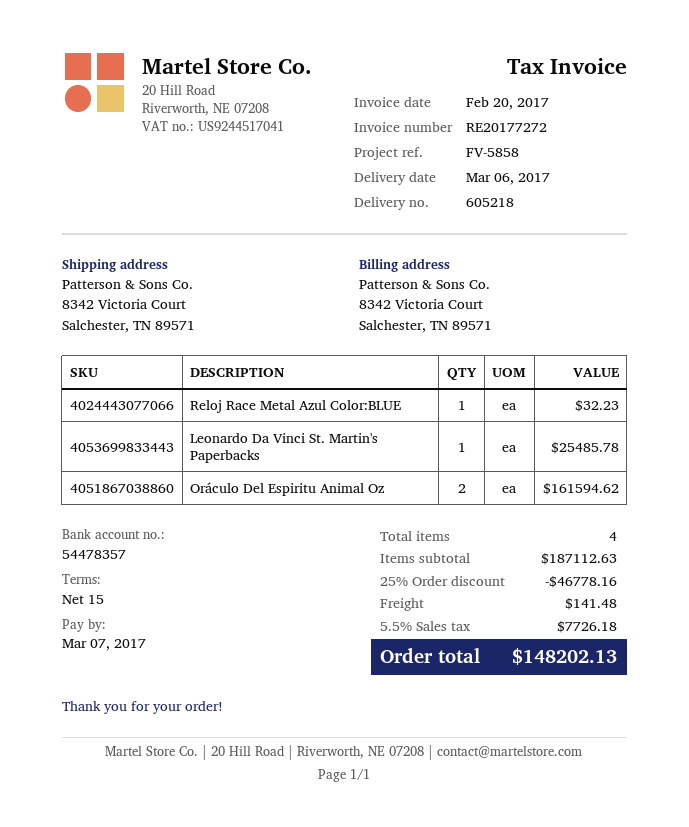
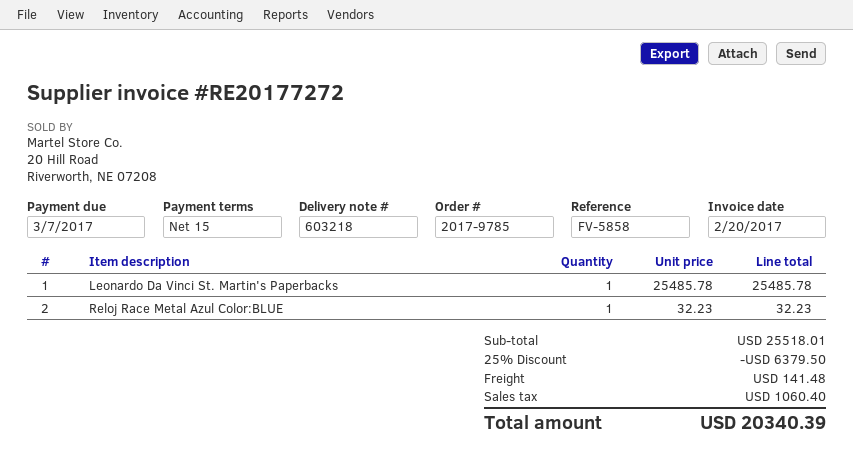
delivery note number: 605218 -> 603218
Oráculo Del Espiritu Animal Oz: 2 for 161594.62 -> none
subtotal: 187112.63 -> 25518.01
discount: 25% = 46778.16 -> 25% = 6379.50
tax: 7726.18 -> 1060.40
total: 148202.13 -> 20340.39

